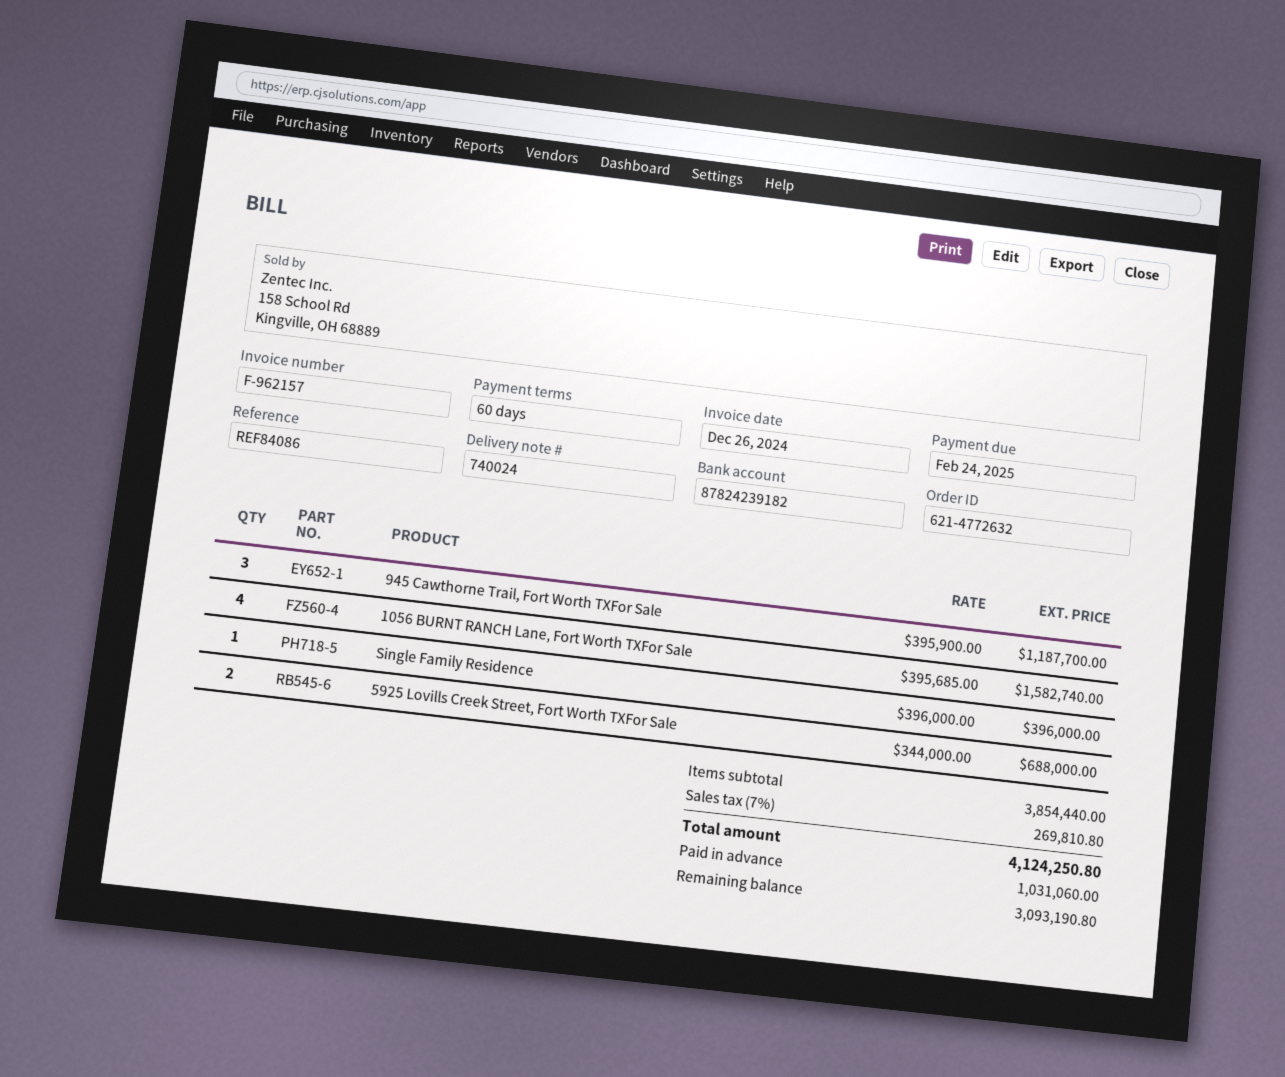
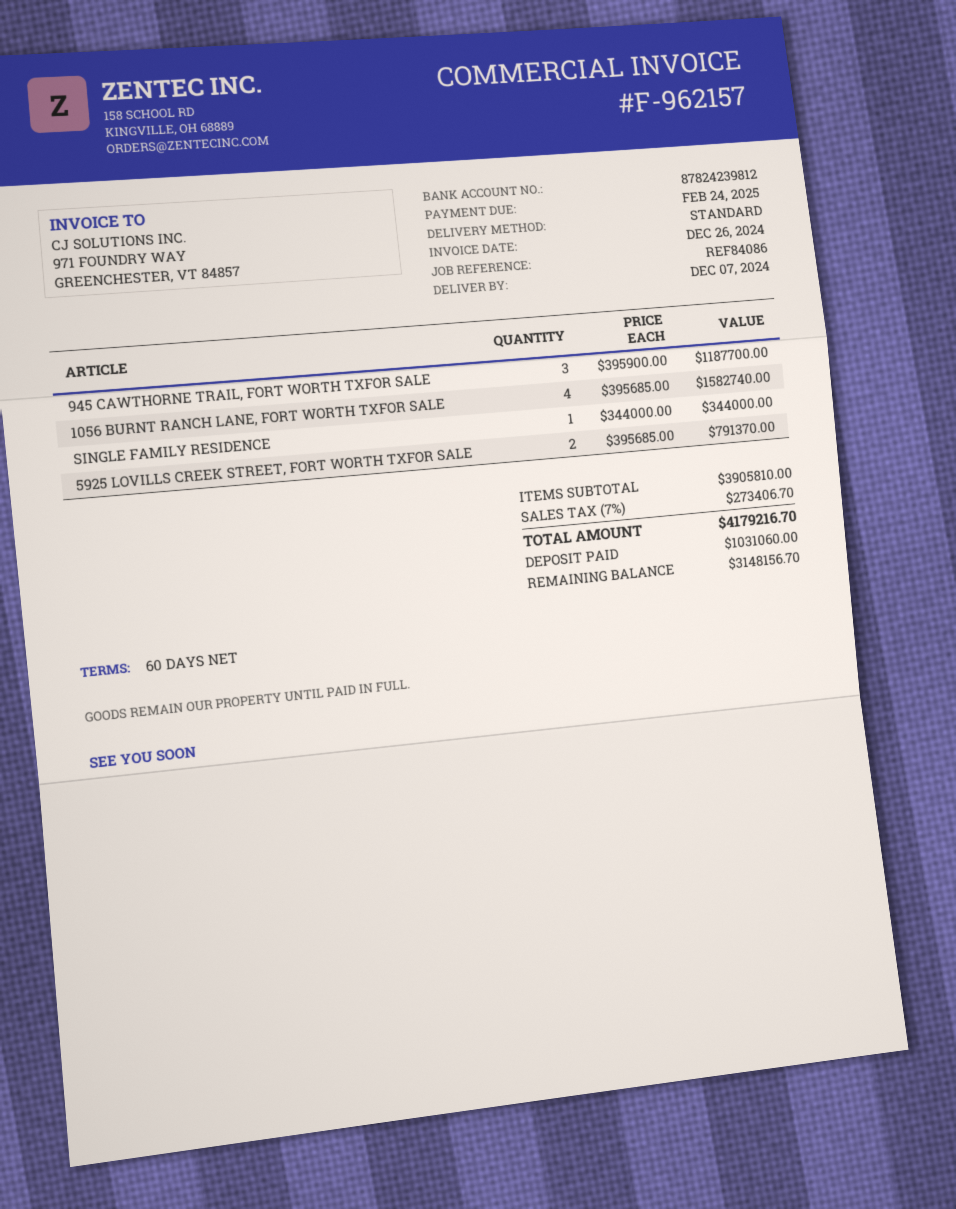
bank account: 87824239182 -> 87824239812
Single Family Residence: 1 x 396000.00 = 396000.00 -> 1 x 344000.00 = 344000.00
5925 Lovills Creek Street, Fort Worth TXFor Sale: 2 x 344000.00 = 688000.00 -> 2 x 395685.00 = 791370.00
subtotal: 3854440.00 -> 3905810.00
tax: 7% = 269810.80 -> 7% = 273406.70
total: 4124250.80 -> 4179216.70
balance: 3093190.80 -> 3148156.70

